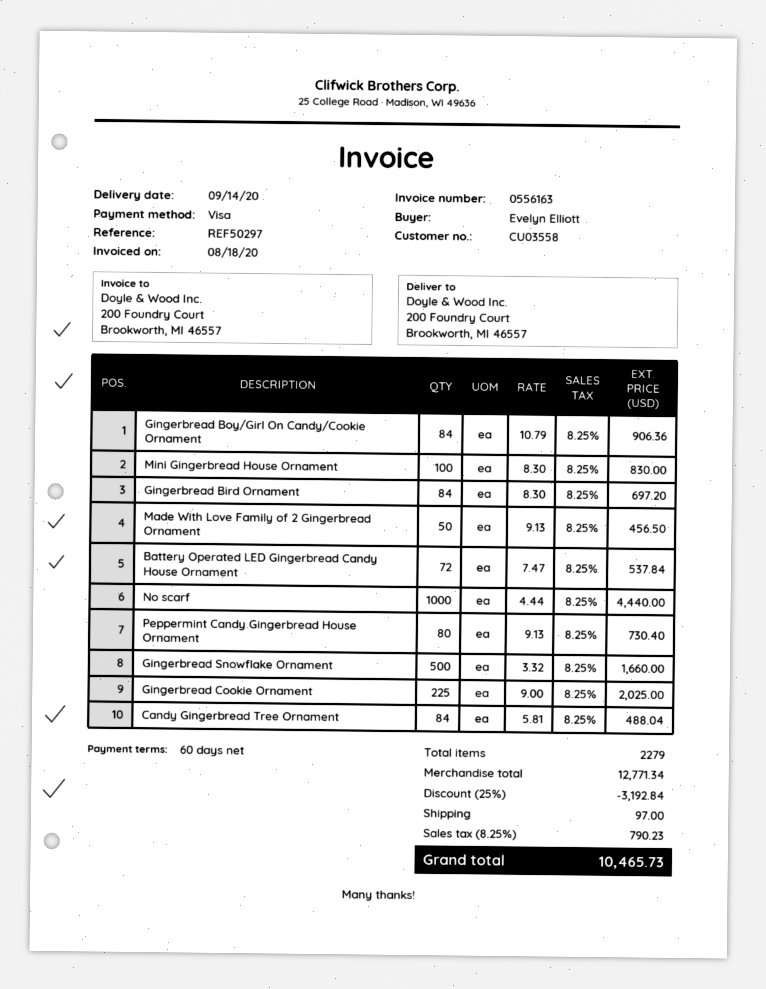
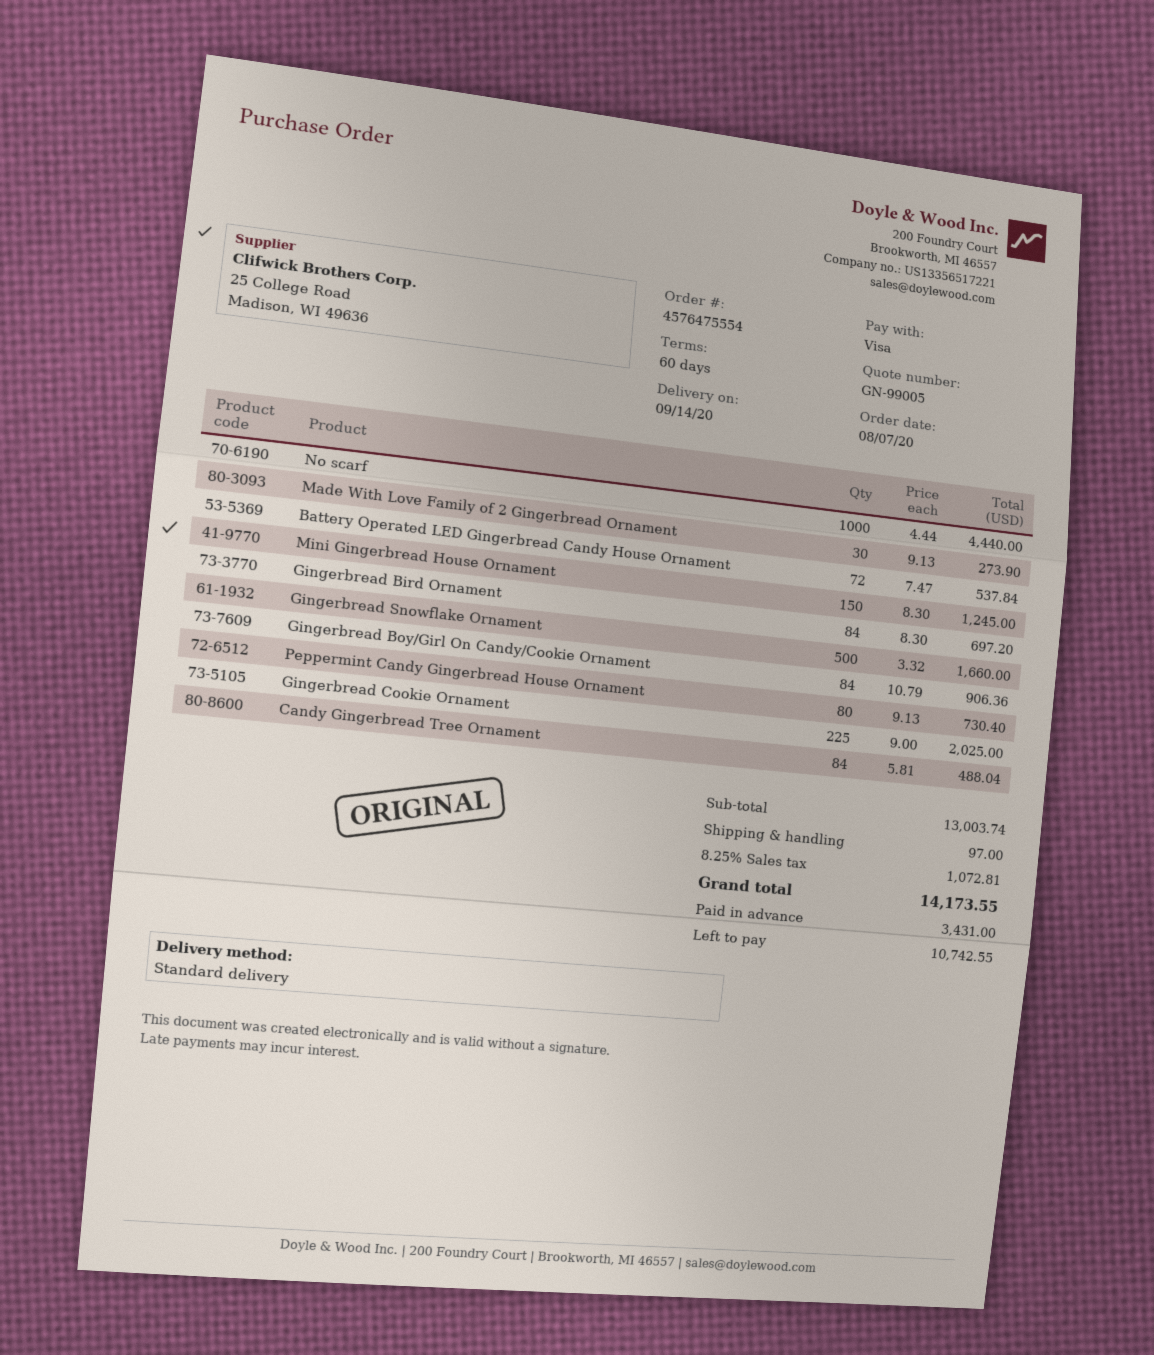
Mini Gingerbread House Ornament: 100 x 8.30 = 830.00 -> 150 x 8.30 = 1245.00
Made With Love Family of 2 Gingerbread Ornament: 50 x 9.13 = 456.50 -> 30 x 9.13 = 273.90
subtotal: 12771.34 -> 13003.74
discount: 25% = 3192.84 -> none
tax: 8.25% = 790.23 -> 8.25% = 1072.81
total: 10465.73 -> 14173.55

